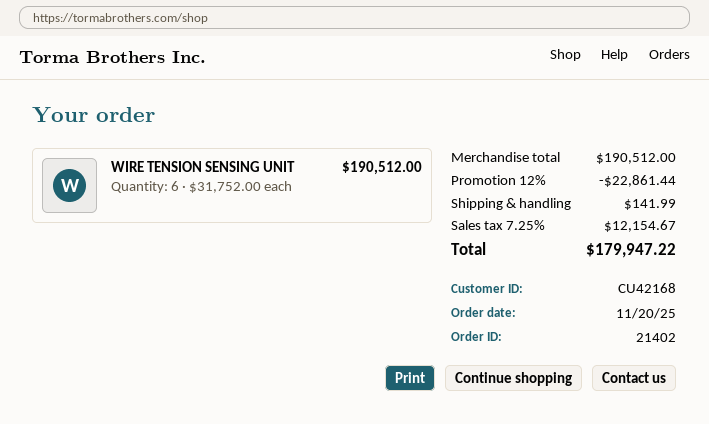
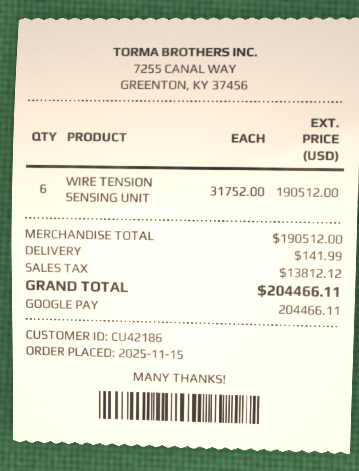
order date: 2025-11-20 -> 2025-11-15
customer number: CU42168 -> CU42186
discount: 12% = 22861.44 -> none
tax: 12154.67 -> 13812.12
total: 179947.22 -> 204466.11

